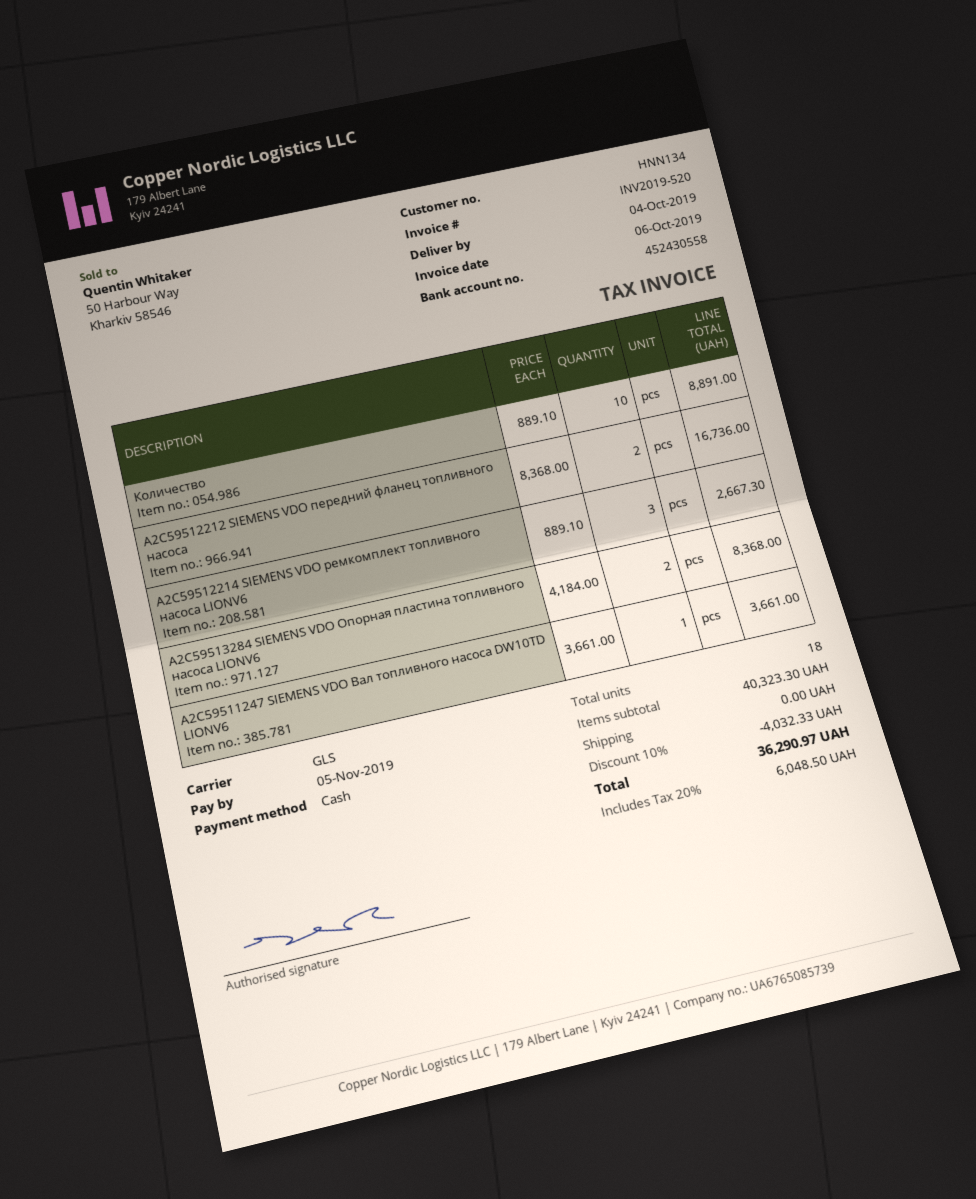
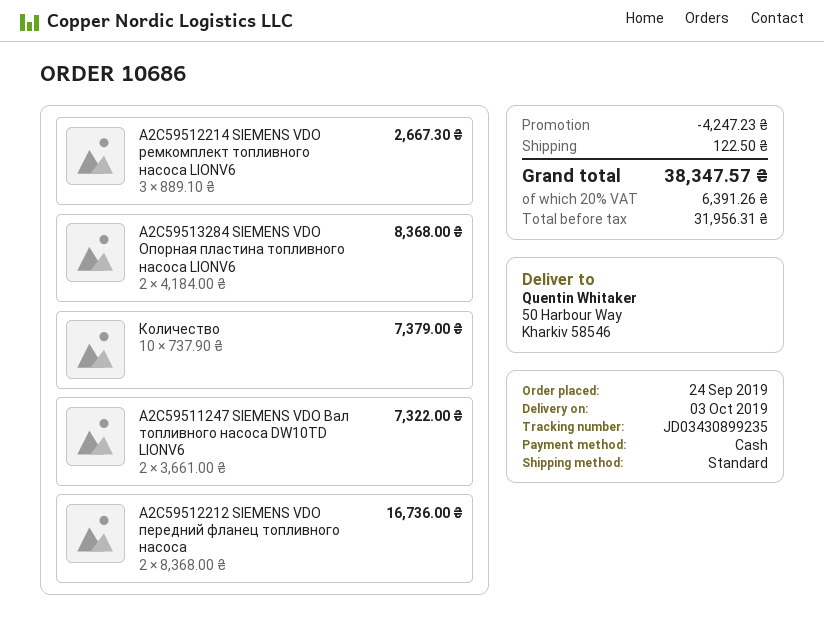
delivery date: 2019-10-04 -> 2019-10-03
shipping method: GLS -> standard
Количество: 10 x 889.10 = 8891.00 -> 10 x 737.90 = 7379.00
A2C59511247 SIEMENS VDO Вал топливного насоса DW10TD LIONV6: 1 x 3661.00 = 3661.00 -> 2 x 3661.00 = 7322.00
discount: 4032.33 -> 4247.23
shipping: 0.00 -> 122.50
tax: 20% = 6048.50 -> 20% = 6391.26
total: 36290.97 -> 38347.57

